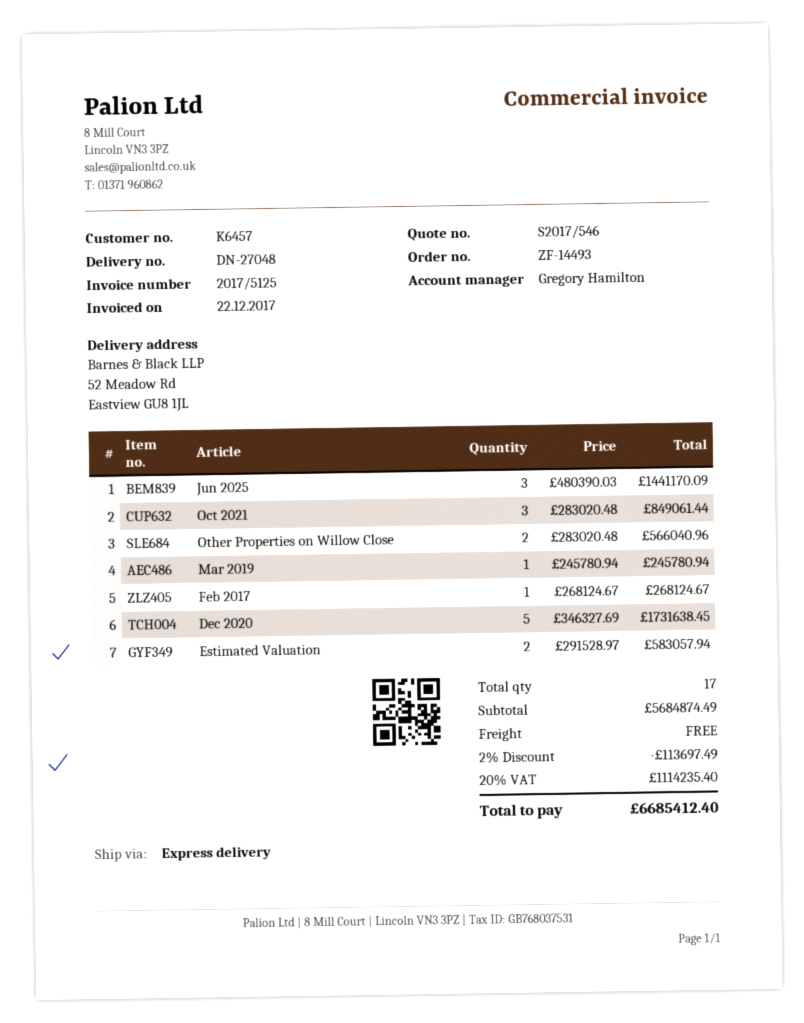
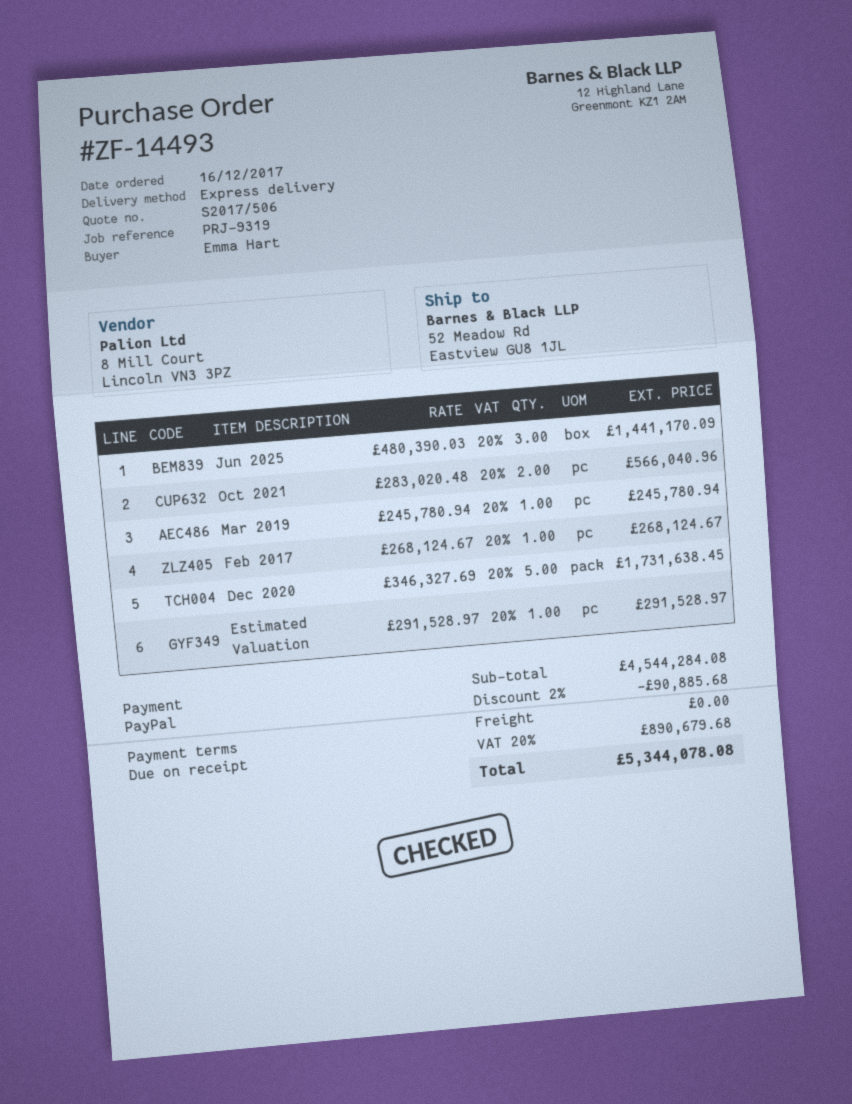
quote number: S2017/546 -> S2017/506
Oct 2021: 3 x 283020.48 = 849061.44 -> 2 x 283020.48 = 566040.96
Other Properties on Willow Close: 2 x 283020.48 = 566040.96 -> none
Estimated Valuation: 2 x 291528.97 = 583057.94 -> 1 x 291528.97 = 291528.97
subtotal: 5684874.49 -> 4544284.08
discount: 2% = 113697.49 -> 2% = 90885.68
tax: 20% = 1114235.40 -> 20% = 890679.68
total: 6685412.40 -> 5344078.08

